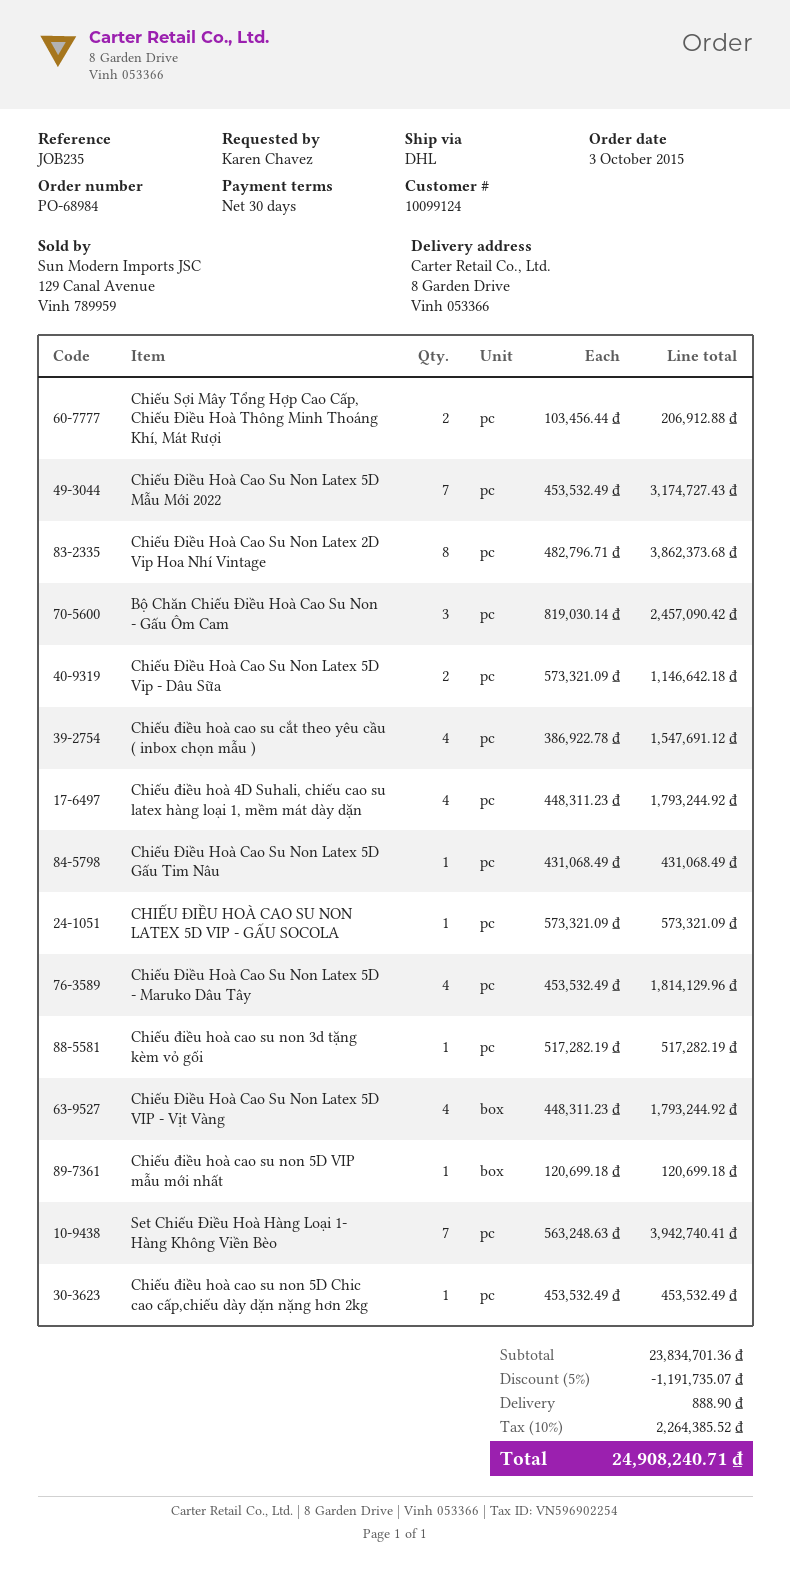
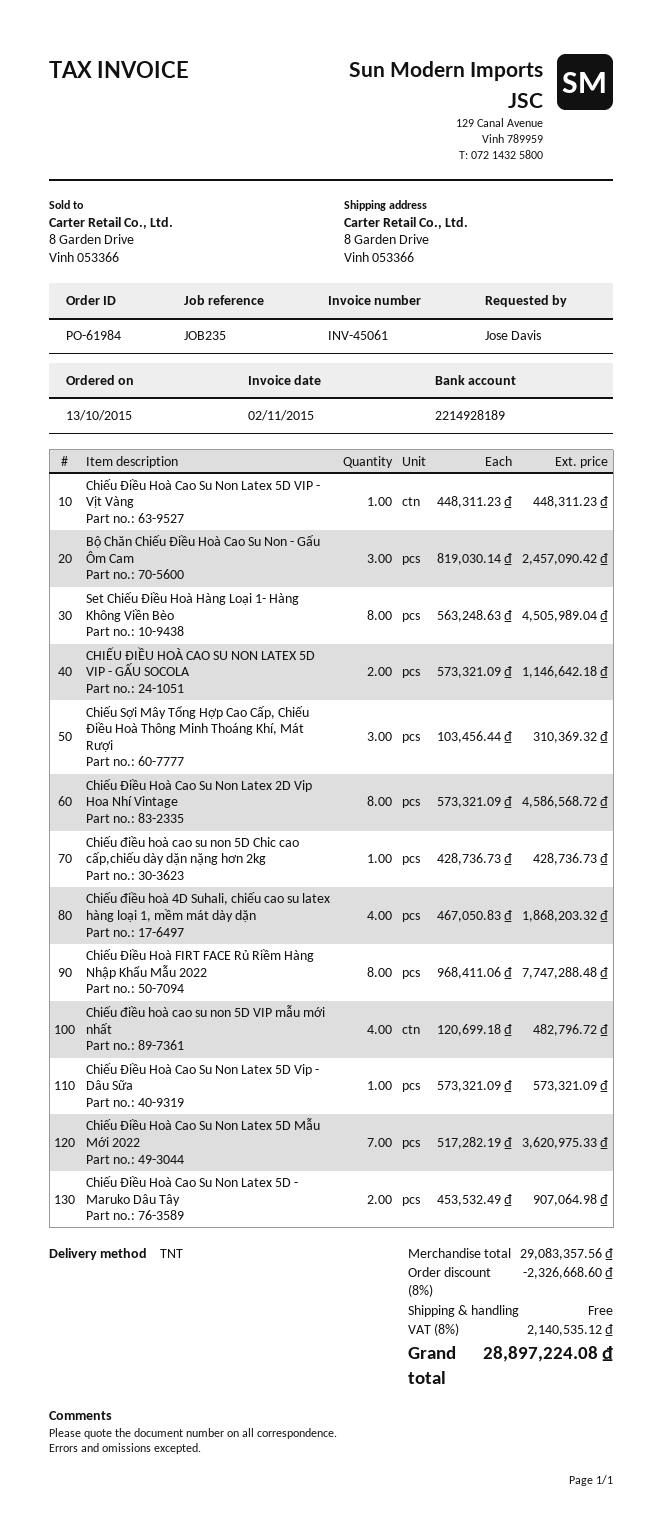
order number: PO-68984 -> PO-61984
order date: 2015-10-03 -> 2015-10-13
ordered by: Karen Chavez -> Jose Davis
shipping method: DHL -> TNT
Chiếu Sợi Mây Tổng Hợp Cao Cấp, Chiếu Điều Hoà Thông Minh Thoáng Khí, Mát Rượi: 2 x 103456.44 = 206912.88 -> 3 x 103456.44 = 310369.32
Chiếu Điều Hoà Cao Su Non Latex 5D Mẫu Mới 2022: 7 x 453532.49 = 3174727.43 -> 7 x 517282.19 = 3620975.33
Chiếu Điều Hoà Cao Su Non Latex 2D Vip Hoa Nhí Vintage: 8 x 482796.71 = 3862373.68 -> 8 x 573321.09 = 4586568.72
Chiếu Điều Hoà Cao Su Non Latex 5D Vip - Dâu Sữa: 2 x 573321.09 = 1146642.18 -> 1 x 573321.09 = 573321.09
Chiếu điều hoà cao su cắt theo yêu cầu ( inbox chọn mẫu ): 4 x 386922.78 = 1547691.12 -> none
Chiếu điều hoà 4D Suhali, chiếu cao su latex hàng loại 1, mềm mát dày dặn: 4 x 448311.23 = 1793244.92 -> 4 x 467050.83 = 1868203.32
Chiếu Điều Hoà Cao Su Non Latex 5D Gấu Tim Nâu: 1 x 431068.49 = 431068.49 -> none
CHIẾU ĐIỀU HOÀ CAO SU NON LATEX 5D VIP - GẤU SOCOLA: 1 x 573321.09 = 573321.09 -> 2 x 573321.09 = 1146642.18
Chiếu Điều Hoà Cao Su Non Latex 5D - Maruko Dâu Tây: 4 x 453532.49 = 1814129.96 -> 2 x 453532.49 = 907064.98
Chiếu điều hoà cao su non 3d tặng kèm vỏ gối: 1 x 517282.19 = 517282.19 -> none
Chiếu Điều Hoà Cao Su Non Latex 5D VIP - Vịt Vàng: 4 x 448311.23 = 1793244.92 -> 1 x 448311.23 = 448311.23
Chiếu điều hoà cao su non 5D VIP mẫu mới nhất: 1 x 120699.18 = 120699.18 -> 4 x 120699.18 = 482796.72
Set Chiếu Điều Hoà Hàng Loại 1- Hàng Không Viền Bèo: 7 x 563248.63 = 3942740.41 -> 8 x 563248.63 = 4505989.04
Chiếu điều hoà cao su non 5D Chic cao cấp,chiếu dày dặn nặng hơn 2kg: 1 x 453532.49 = 453532.49 -> 1 x 428736.73 = 428736.73
Chiếu Điều Hoà FIRT FACE Rủ Riềm Hàng Nhập Khẩu Mẫu 2022: none -> 8 x 968411.06 = 7747288.48
subtotal: 23834701.36 -> 29083357.56
discount: 5% = 1191735.07 -> 8% = 2326668.60
shipping: 888.90 -> 0.00
tax: 10% = 2264385.52 -> 8% = 2140535.12
total: 24908240.71 -> 28897224.08

